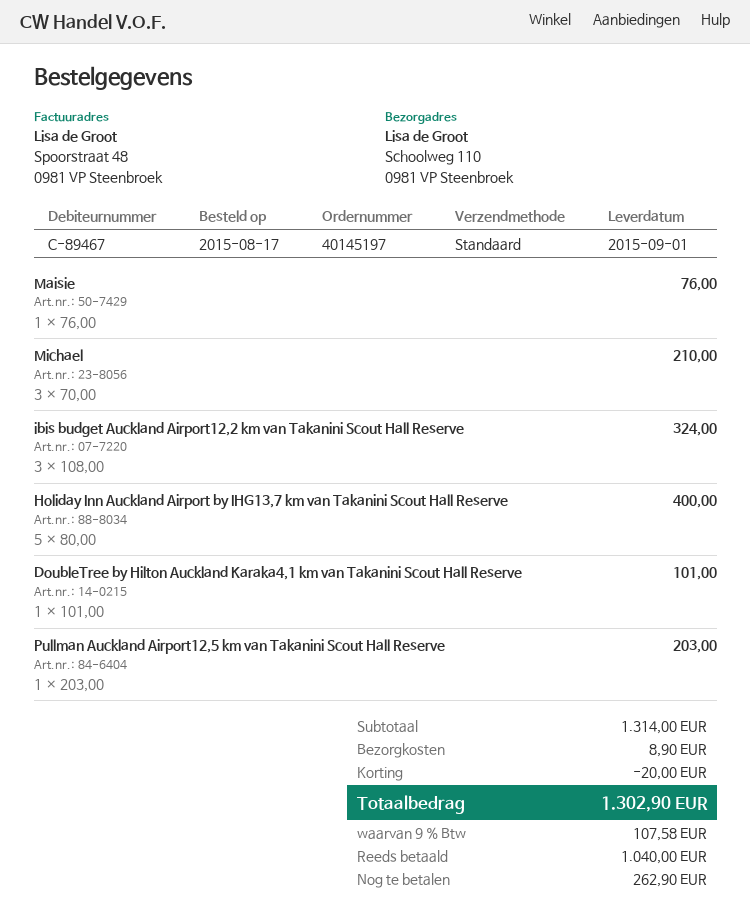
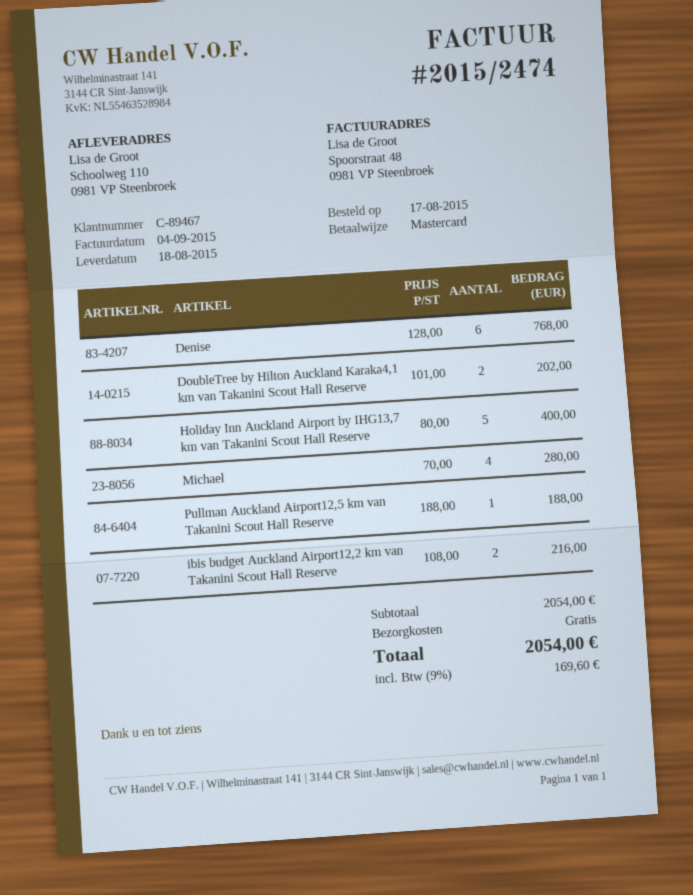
delivery date: 2015-09-01 -> 2015-08-18
Maisie: 1 x 76.00 = 76.00 -> none
Michael: 3 x 70.00 = 210.00 -> 4 x 70.00 = 280.00
ibis budget Auckland Airport12,2 km van Takanini Scout Hall Reserve: 3 x 108.00 = 324.00 -> 2 x 108.00 = 216.00
DoubleTree by Hilton Auckland Karaka4,1 km van Takanini Scout Hall Reserve: 1 x 101.00 = 101.00 -> 2 x 101.00 = 202.00
Pullman Auckland Airport12,5 km van Takanini Scout Hall Reserve: 1 x 203.00 = 203.00 -> 1 x 188.00 = 188.00
Denise: none -> 6 x 128.00 = 768.00
subtotal: 1314.00 -> 2054.00
discount: 20.00 -> none
shipping: 8.90 -> 0.00
tax: 9% = 107.58 -> 9% = 169.60
total: 1302.90 -> 2054.00

